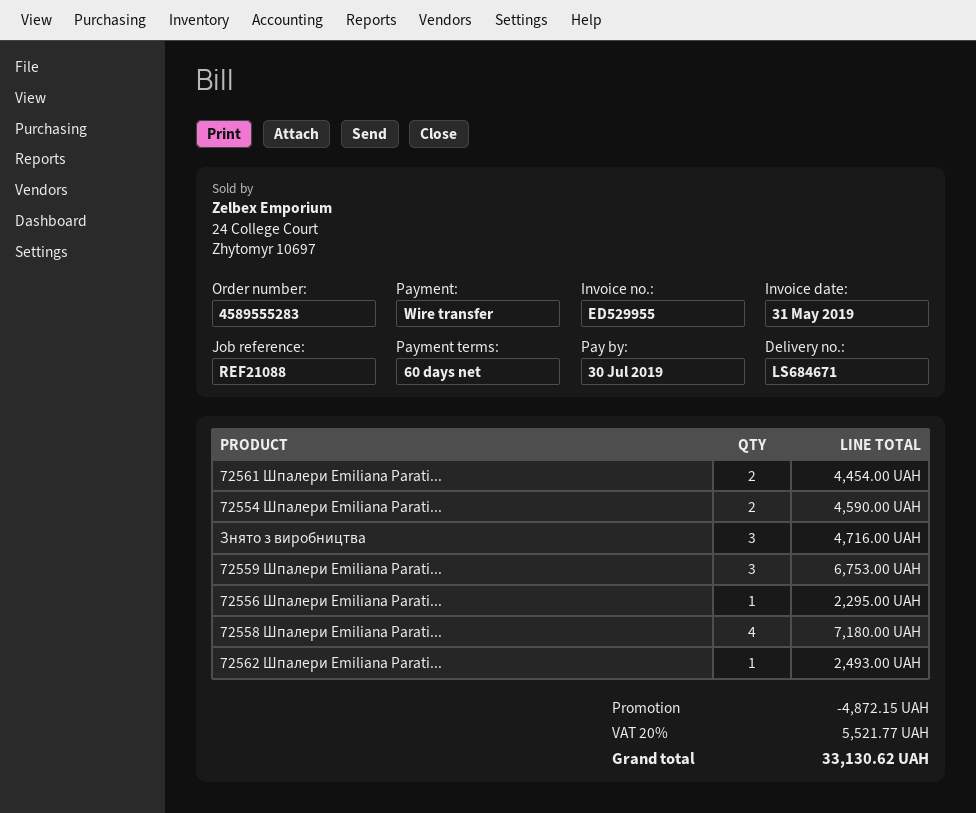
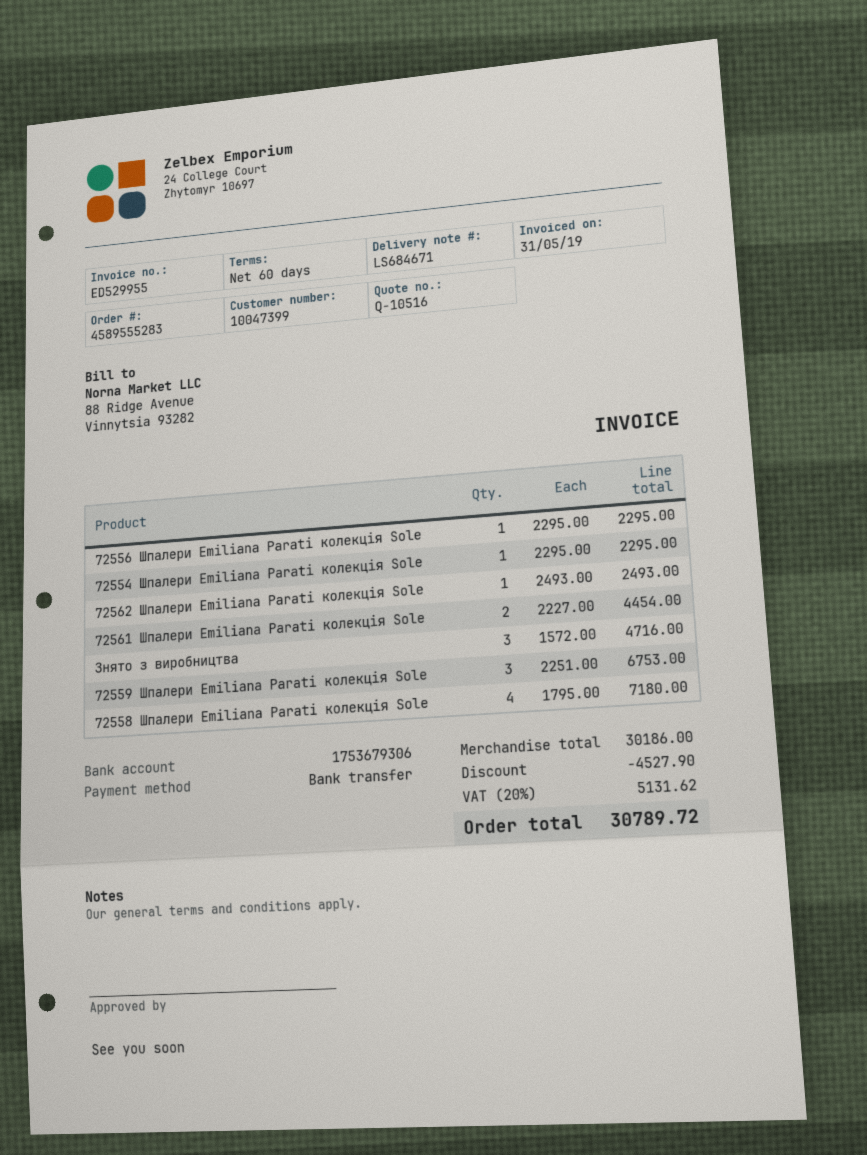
72554 Шпалери Emiliana Parati...: 2 for 4590.00 -> 1 for 2295.00
discount: 4872.15 -> 4527.90
tax: 20% = 5521.77 -> 20% = 5131.62
total: 33130.62 -> 30789.72

